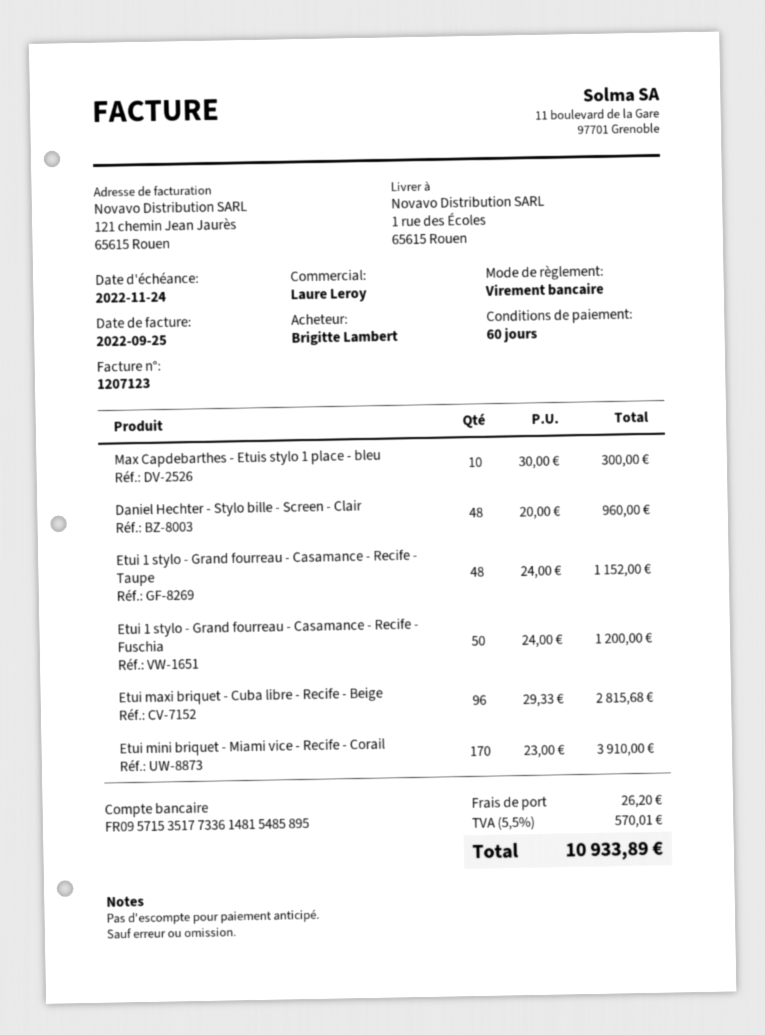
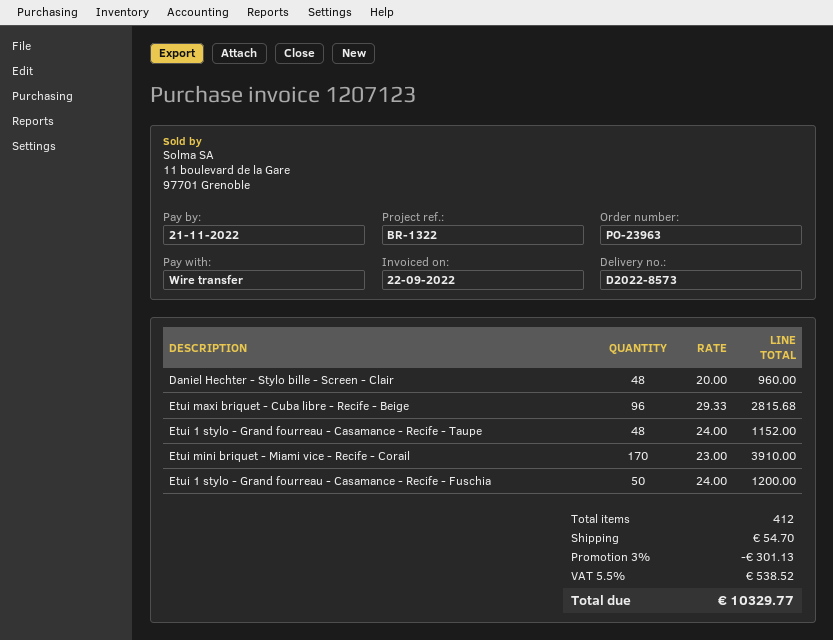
invoice date: 2022-09-25 -> 2022-09-22
due date: 2022-11-24 -> 2022-11-21
Max Capdebarthes - Etuis stylo 1 place - bleu: 10 x 30.00 = 300.00 -> none
discount: none -> 3% = 301.13
shipping: 26.20 -> 54.70
tax: 5.5% = 570.01 -> 5.5% = 538.52
total: 10933.89 -> 10329.77

